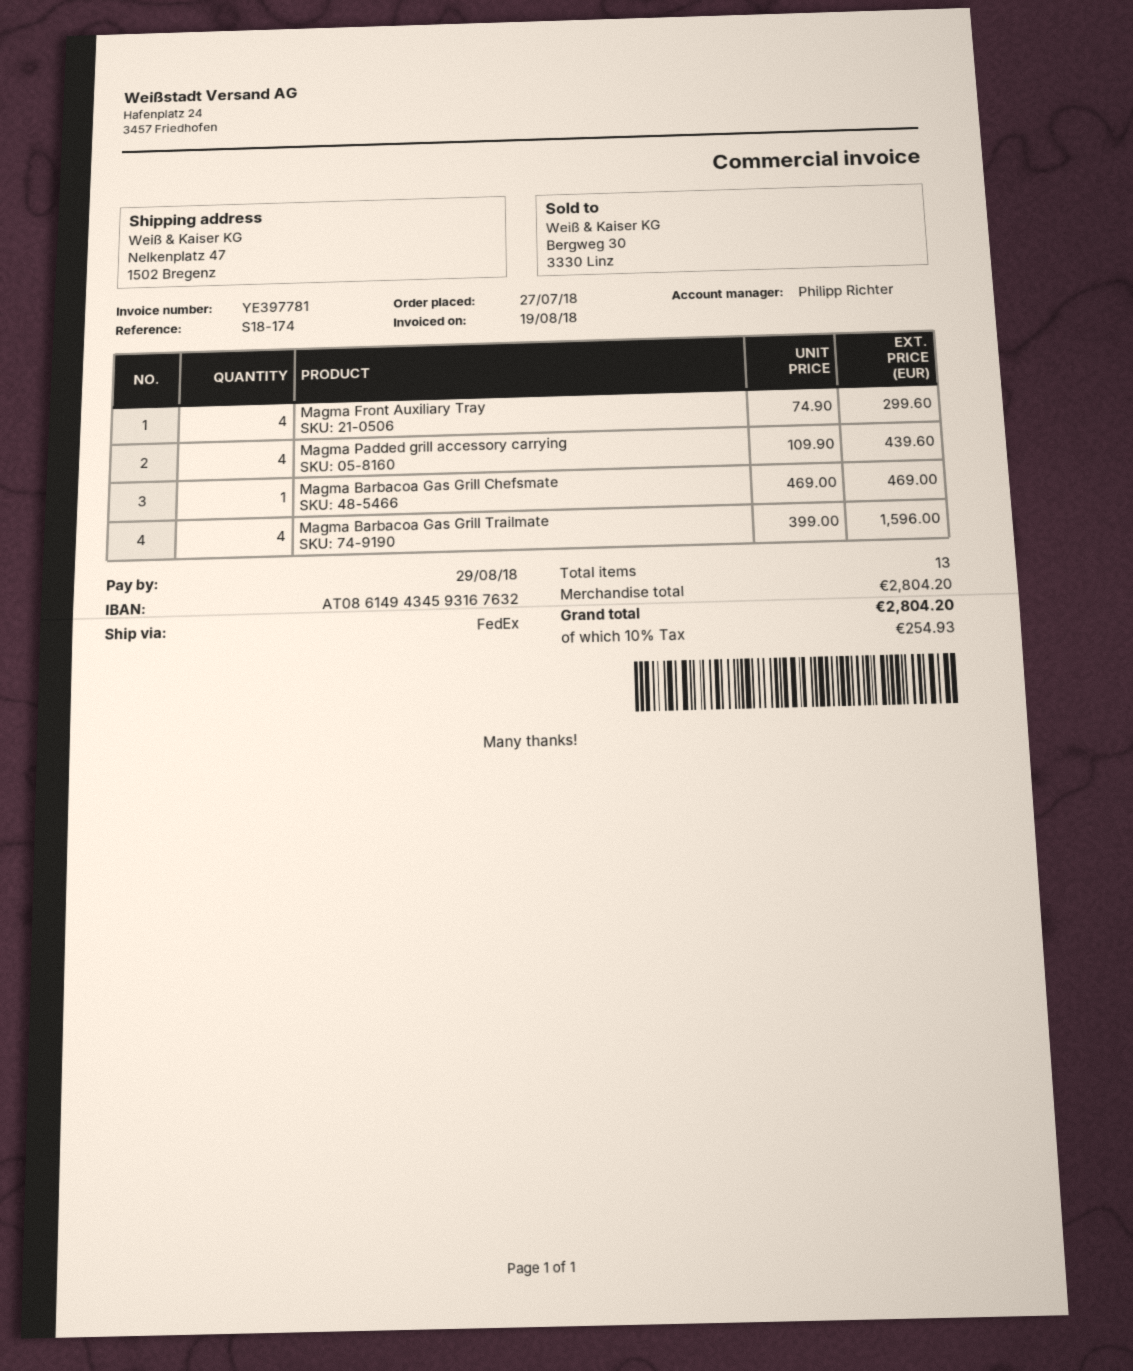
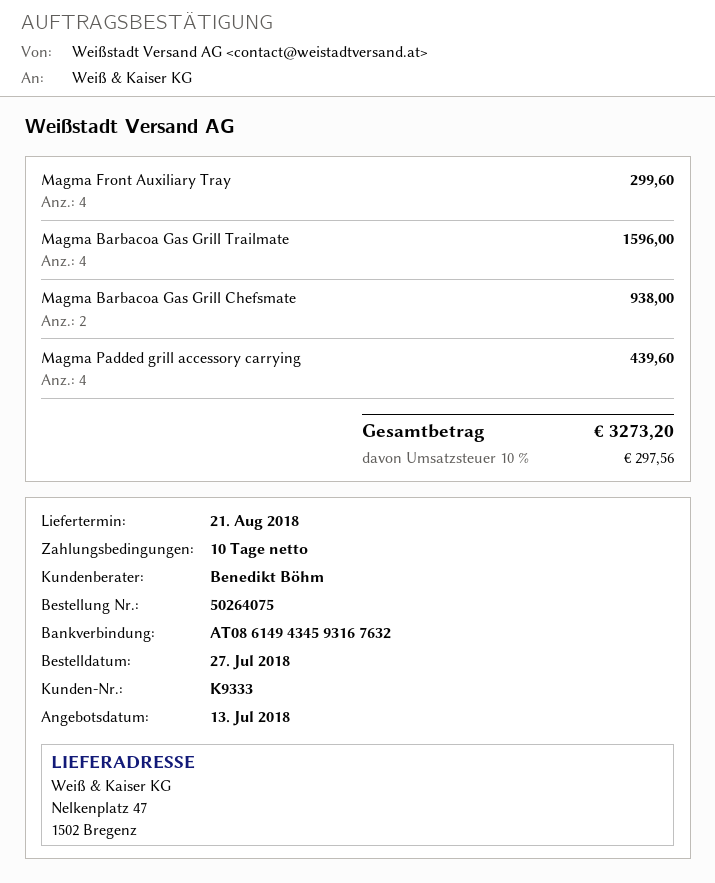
sales rep: Philipp Richter -> Benedikt Böhm
Magma Barbacoa Gas Grill Chefsmate: 1 for 469.00 -> 2 for 938.00
tax: 10% = 254.93 -> 10% = 297.56
total: 2804.20 -> 3273.20

